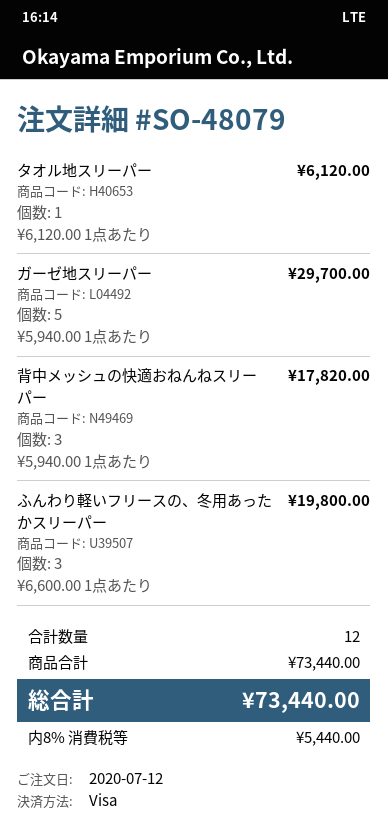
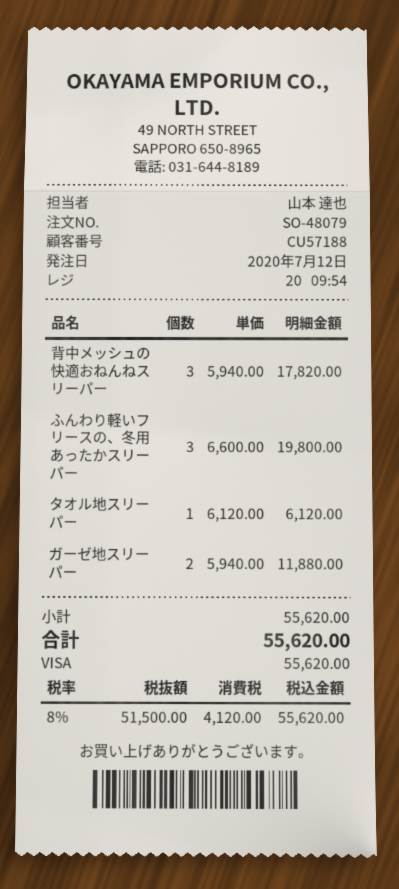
ガーゼ地スリーパー: 5 x 5940.00 = 29700.00 -> 2 x 5940.00 = 11880.00
subtotal: 73440.00 -> 55620.00
tax: 8% = 5440.00 -> 8% = 4120.00
total: 73440.00 -> 55620.00

